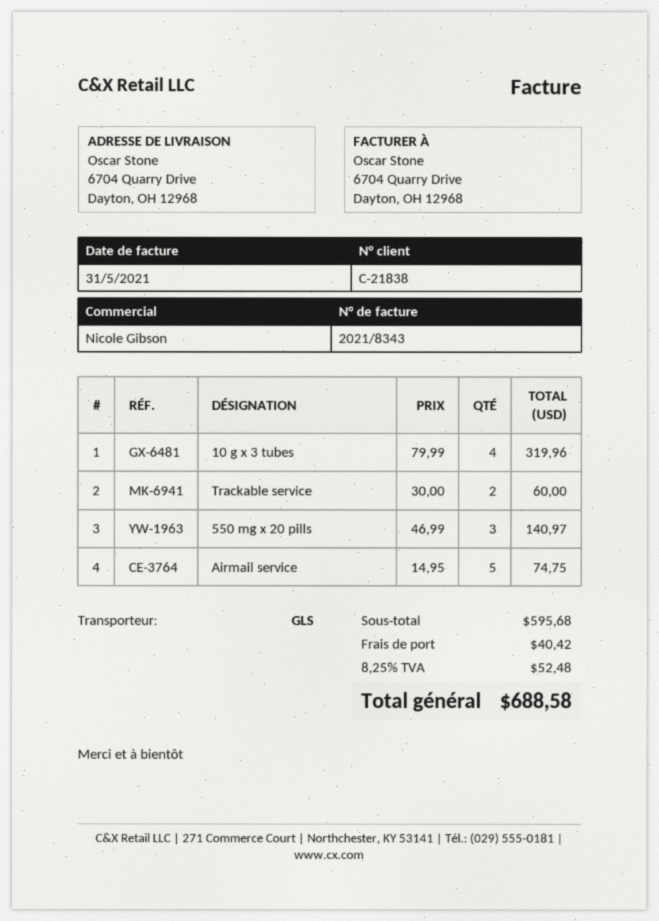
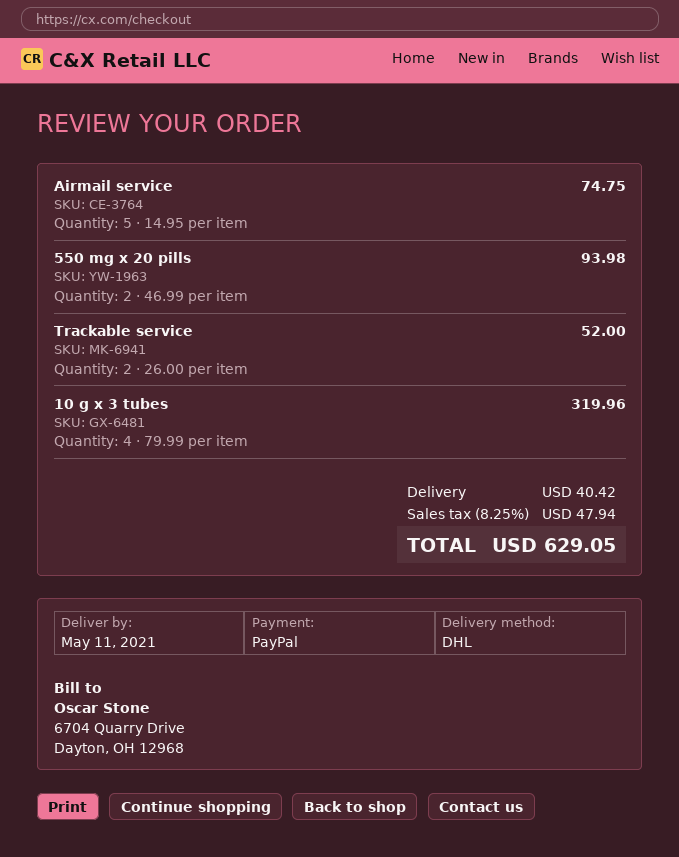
shipping method: GLS -> DHL
Trackable service: 2 x 30.00 = 60.00 -> 2 x 26.00 = 52.00
550 mg x 20 pills: 3 x 46.99 = 140.97 -> 2 x 46.99 = 93.98
tax: 8.25% = 52.48 -> 8.25% = 47.94
total: 688.58 -> 629.05

